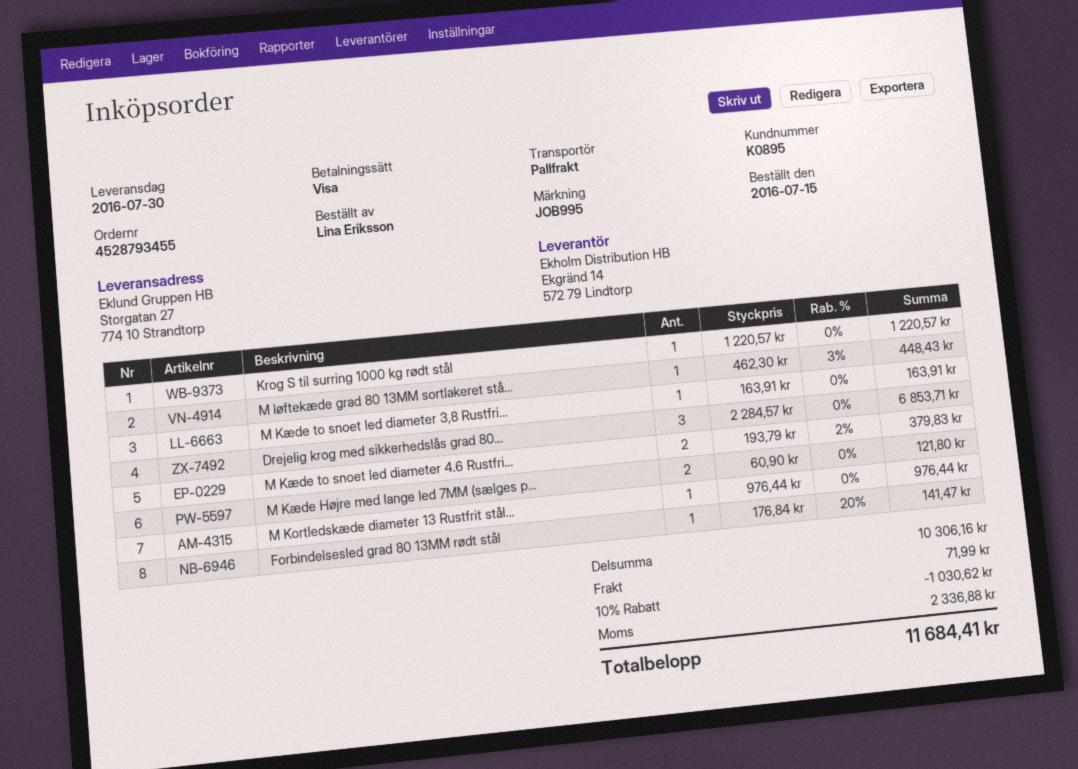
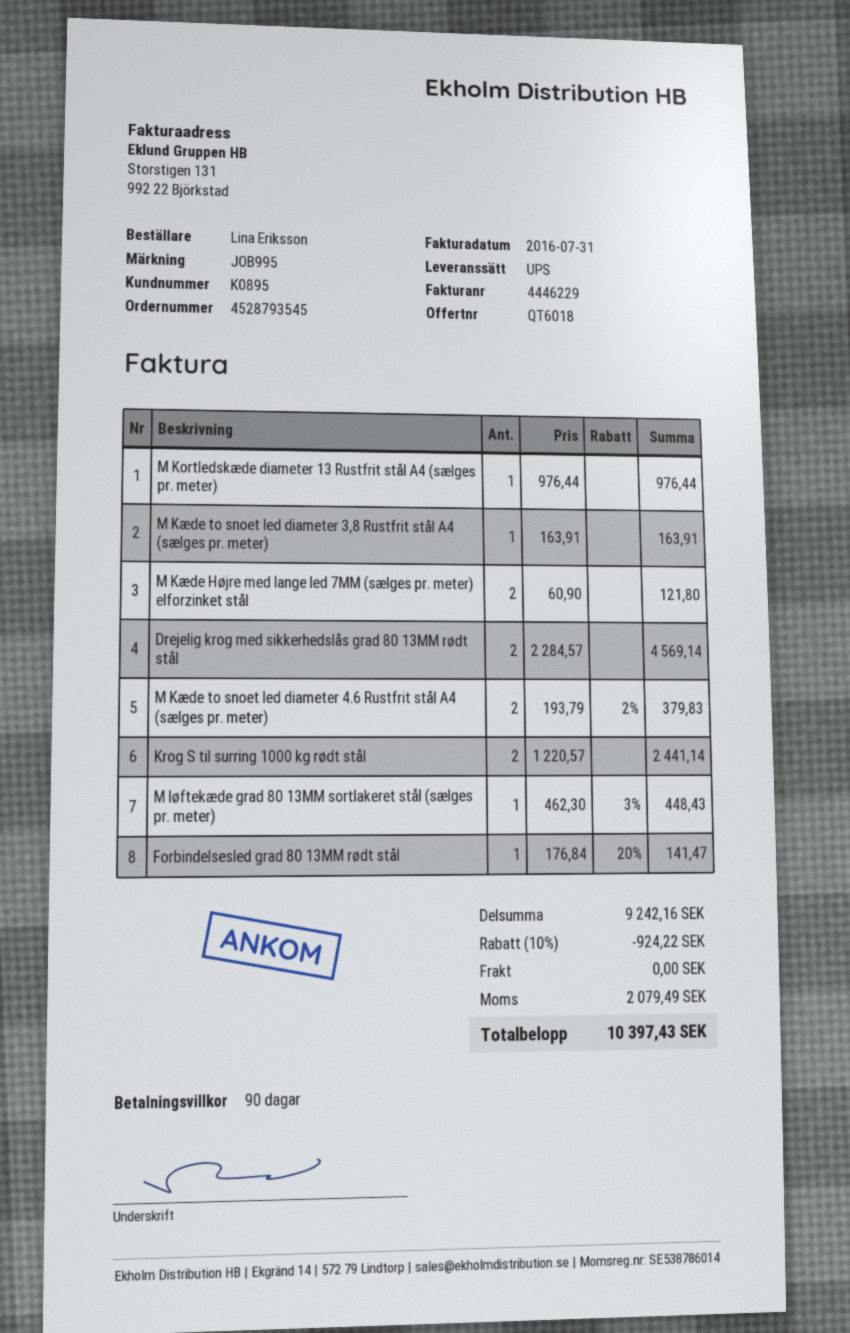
order number: 4528793455 -> 4528793545
shipping method: pallet freight -> UPS
Krog S til surring 1000 kg rødt stål: 1 x 1220.57 = 1220.57 -> 2 x 1220.57 = 2441.14
Drejelig krog med sikkerhedslås grad 80...: 3 x 2284.57 = 6853.71 -> 2 x 2284.57 = 4569.14
subtotal: 10306.16 -> 9242.16
discount: 10% = 1030.62 -> 10% = 924.22
shipping: 71.99 -> 0.00
tax: 2336.88 -> 2079.49
total: 11684.41 -> 10397.43

